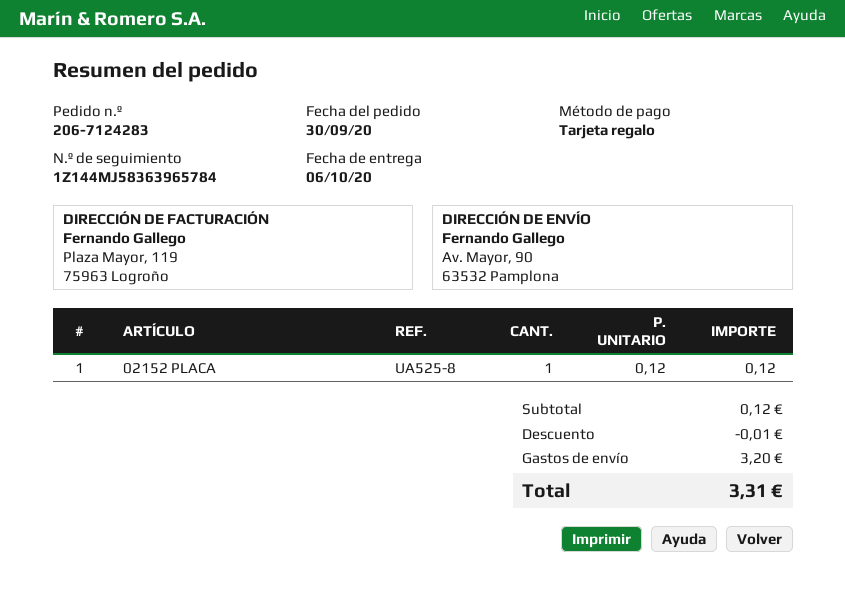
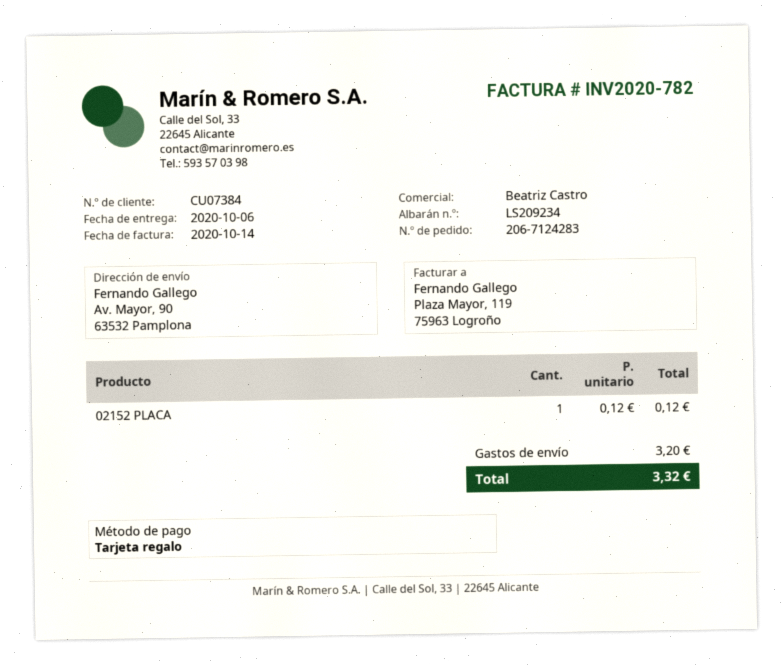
discount: 0.01 -> none
total: 3.31 -> 3.32

